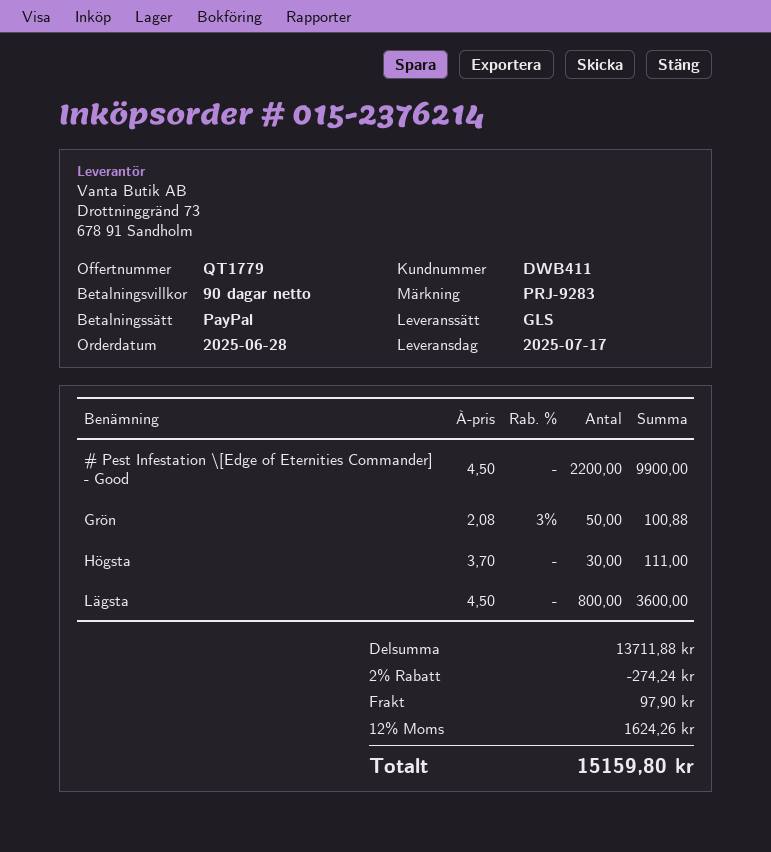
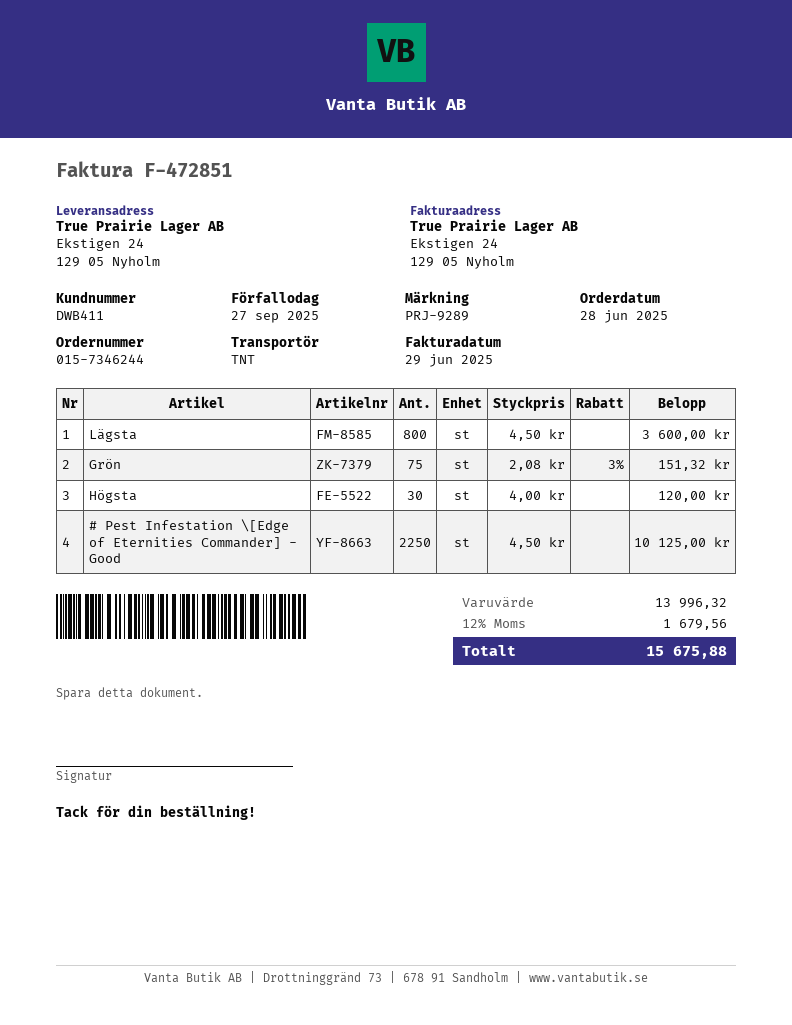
order number: 015-2376214 -> 015-7346244
reference: PRJ-9283 -> PRJ-9289
shipping method: GLS -> TNT
# Pest Infestation \[Edge of Eternities Commander] - Good: 2200 x 4.50 = 9900.00 -> 2250 x 4.50 = 10125.00
Grön: 50 x 2.08 - 3% = 100.88 -> 75 x 2.08 - 3% = 151.32
Högsta: 30 x 3.70 = 111.00 -> 30 x 4.00 = 120.00
subtotal: 13711.88 -> 13996.32
discount: 2% = 274.24 -> none
shipping: 97.90 -> none
tax: 12% = 1624.26 -> 12% = 1679.56
total: 15159.80 -> 15675.88

